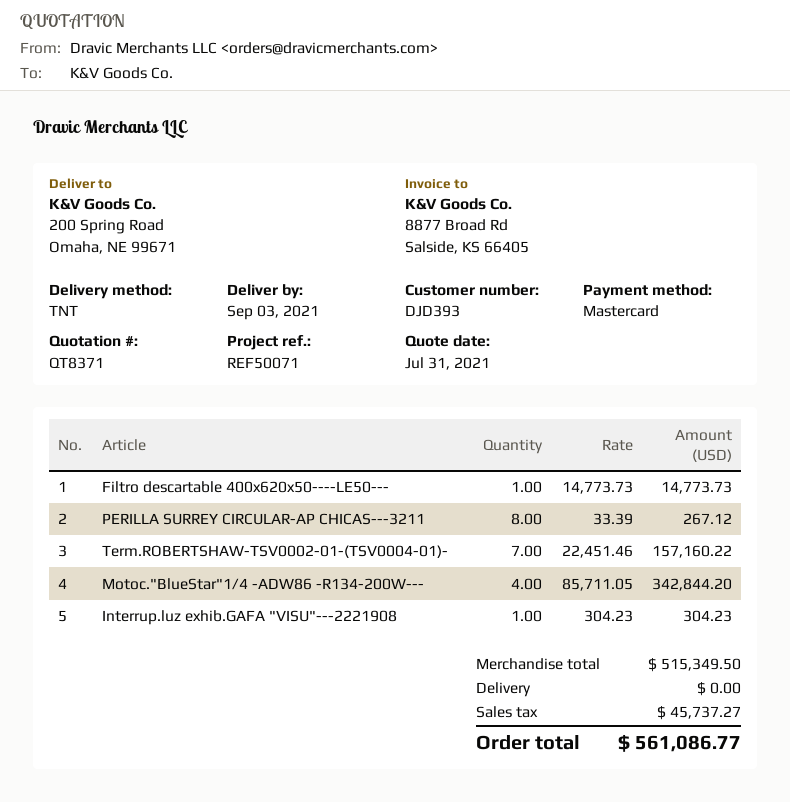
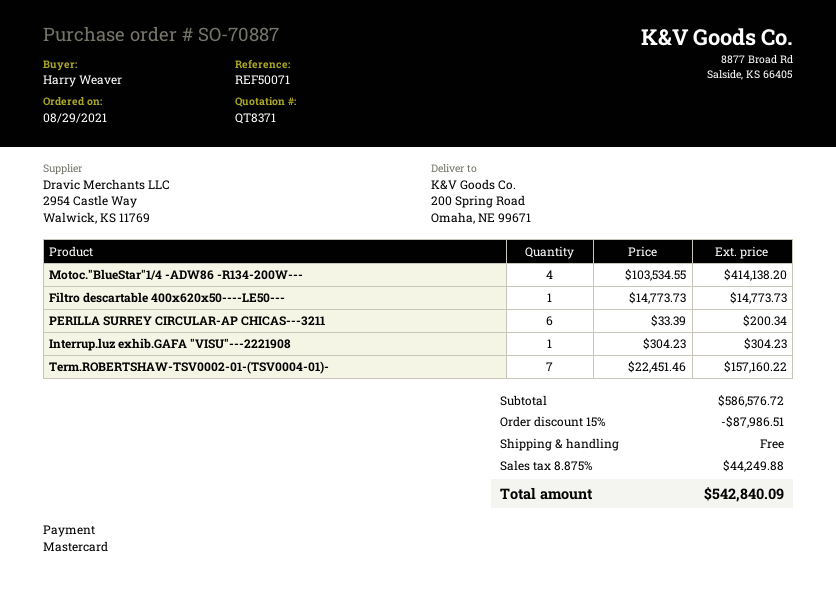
PERILLA SURREY CIRCULAR-AP CHICAS---3211: 8 x 33.39 = 267.12 -> 6 x 33.39 = 200.34
Motoc."BlueStar"1/4 -ADW86 -R134-200W---: 4 x 85711.05 = 342844.20 -> 4 x 103534.55 = 414138.20
subtotal: 515349.50 -> 586576.72
discount: none -> 15% = 87986.51
tax: 45737.27 -> 44249.88
total: 561086.77 -> 542840.09

